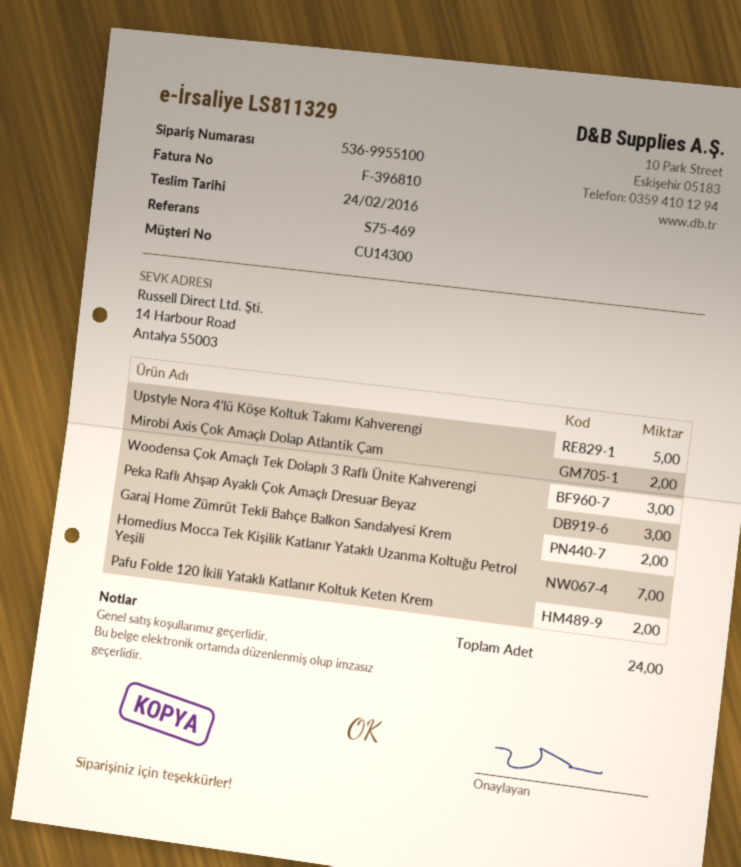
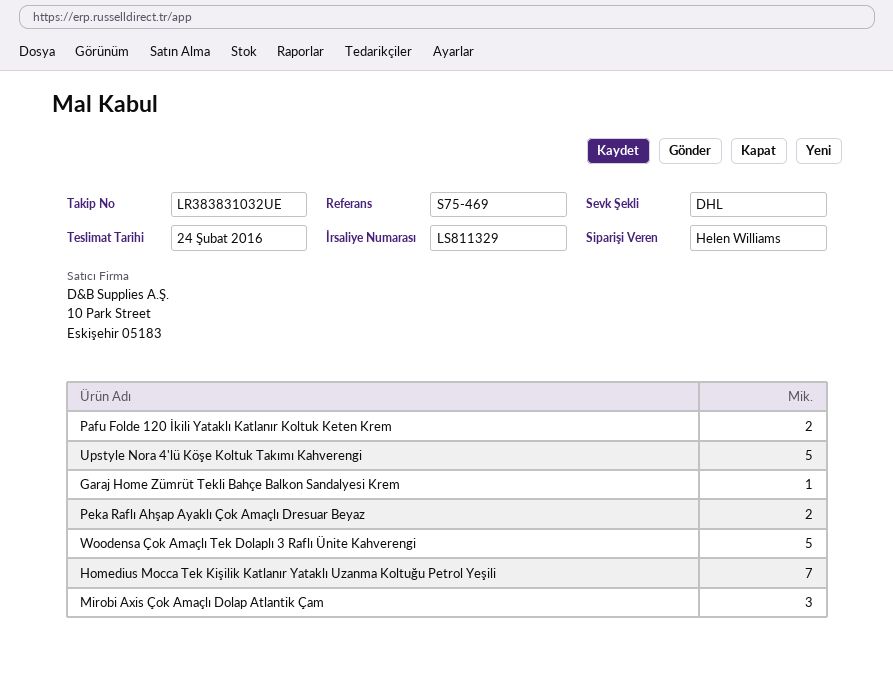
Mirobi Axis Çok Amaçlı Dolap Atlantik Çam: 2 -> 3
Woodensa Çok Amaçlı Tek Dolaplı 3 Raflı Ünite Kahverengi: 3 -> 5
Peka Raflı Ahşap Ayaklı Çok Amaçlı Dresuar Beyaz: 3 -> 2
Garaj Home Zümrüt Tekli Bahçe Balkon Sandalyesi Krem: 2 -> 1

